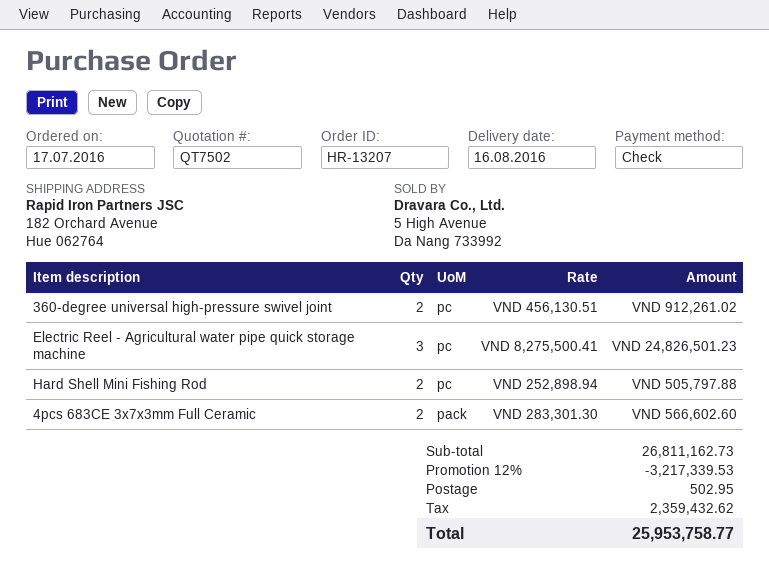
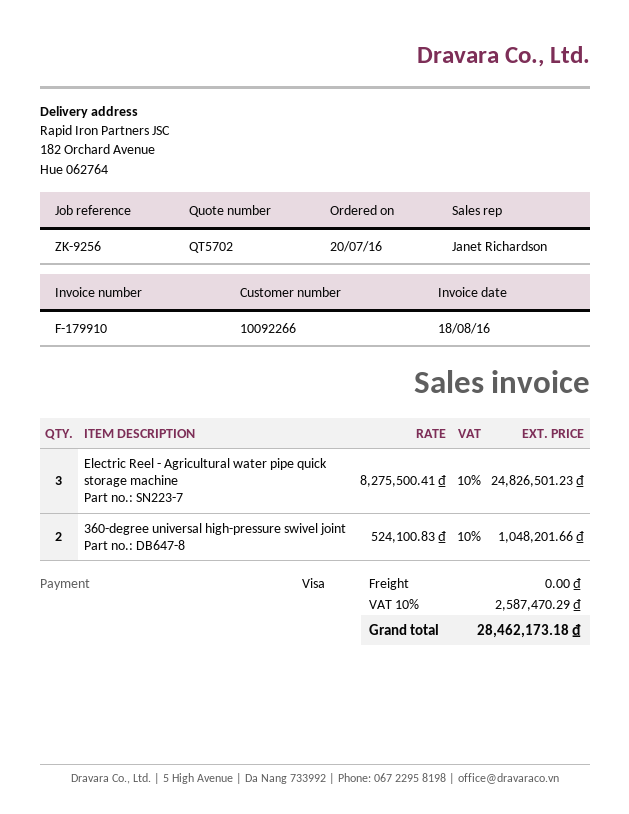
quote number: QT7502 -> QT5702
order date: 2016-07-17 -> 2016-07-20
payment method: cheque -> Visa
360-degree universal high-pressure swivel joint: 2 x 456130.51 = 912261.02 -> 2 x 524100.83 = 1048201.66
Hard Shell Mini Fishing Rod: 2 x 252898.94 = 505797.88 -> none
4pcs 683CE 3x7x3mm Full Ceramic: 2 x 283301.30 = 566602.60 -> none
discount: 12% = 3217339.53 -> none
shipping: 502.95 -> 0.00
tax: 2359432.62 -> 2587470.29
total: 25953758.77 -> 28462173.18

